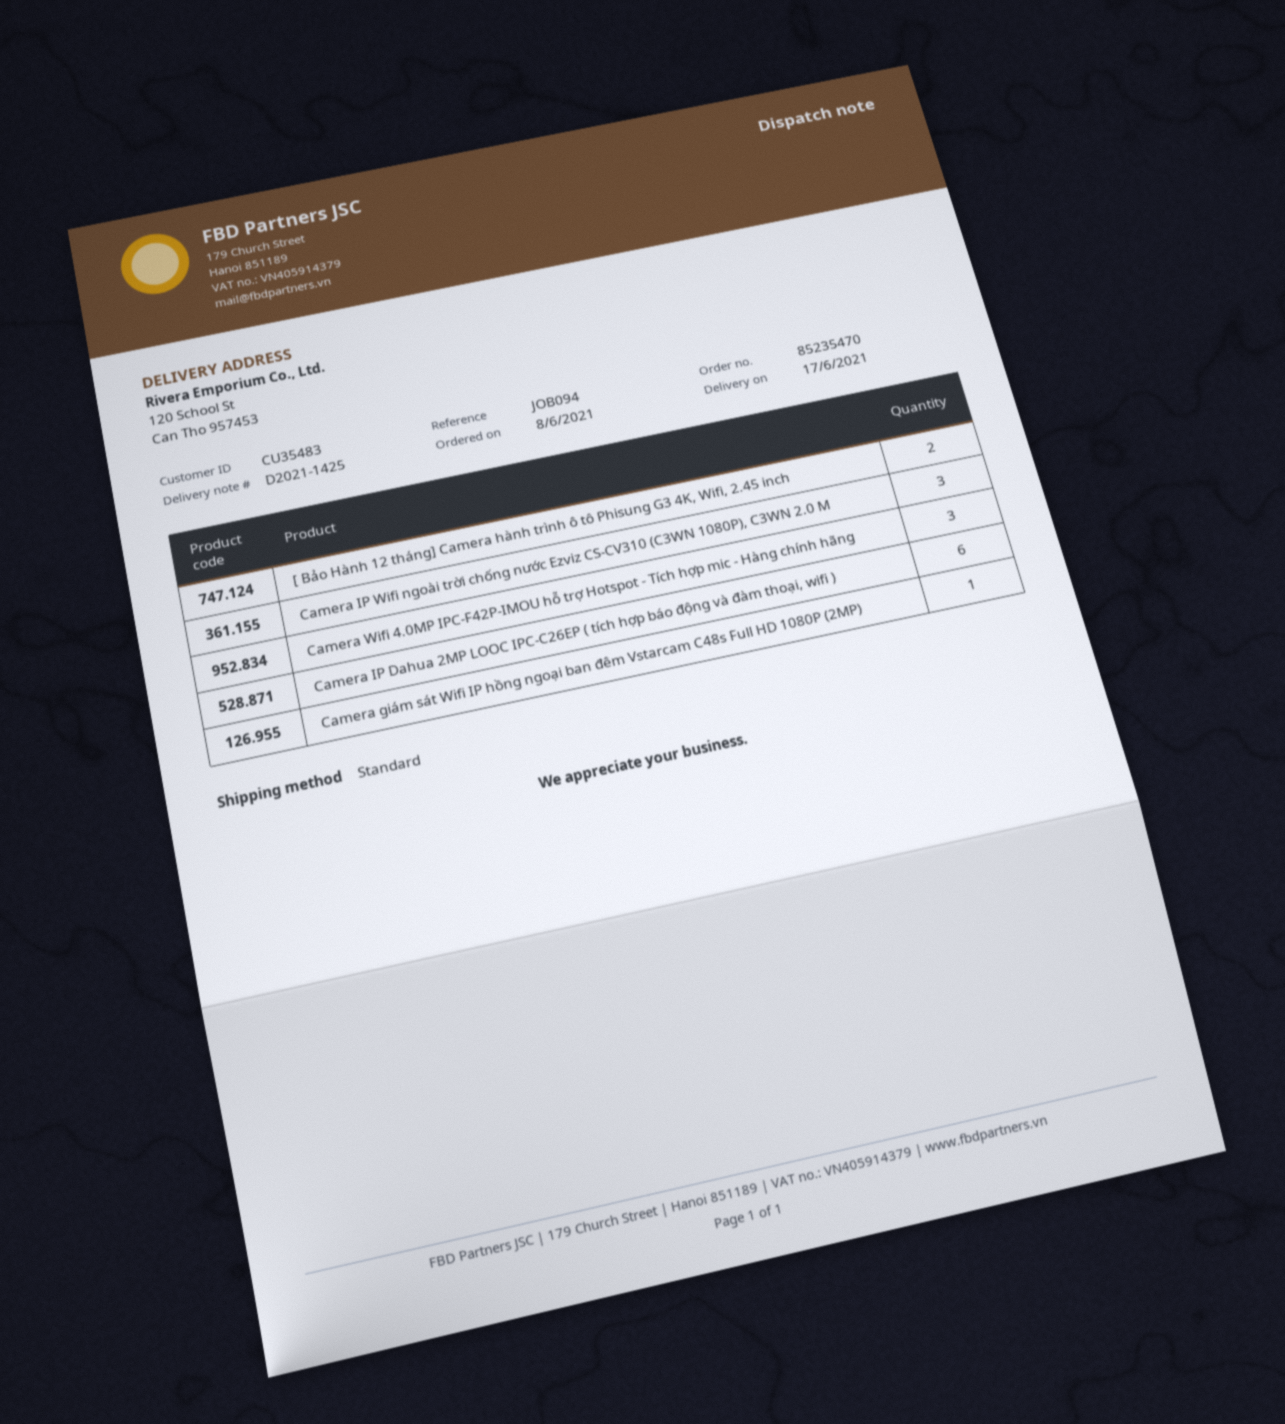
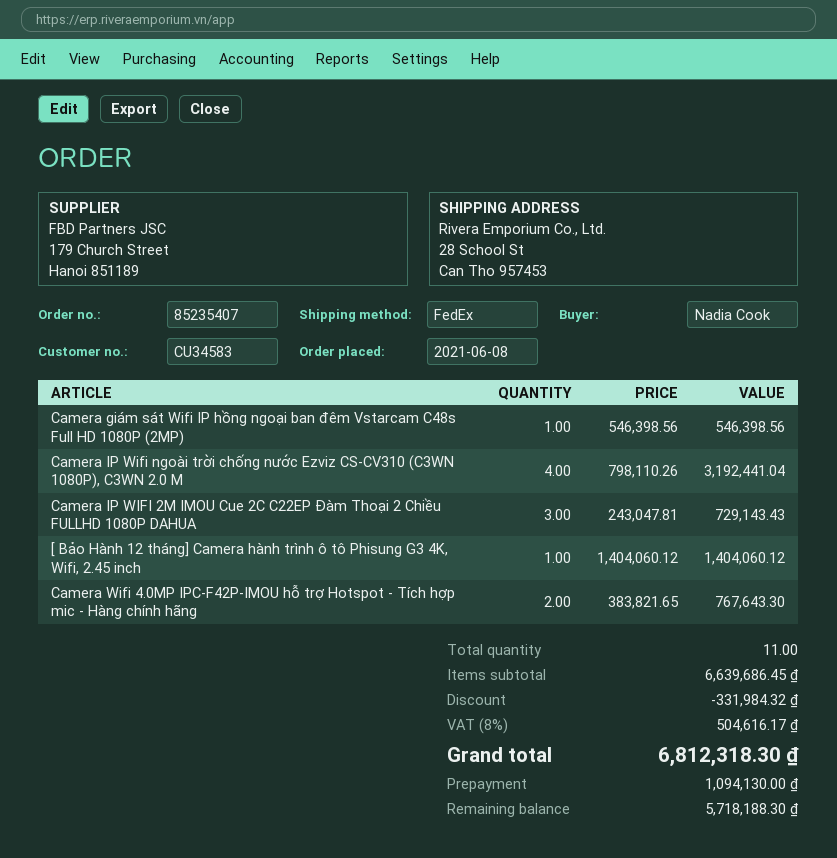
order number: 85235470 -> 85235407
customer number: CU35483 -> CU34583
shipping method: standard -> FedEx
ship to: 120 School St, Can Tho 957453 -> 28 School St, Can Tho 957453
[ Bảo Hành 12 tháng] Camera hành trình ô tô Phisung G3 4K, Wifi, 2.45 inch: 2 -> 1
Camera IP Wifi ngoài trời chống nước Ezviz CS-CV310 (C3WN 1080P), C3WN 2.0 M: 3 -> 4
Camera Wifi 4.0MP IPC-F42P-IMOU hỗ trợ Hotspot - Tích hợp mic - Hàng chính hãng: 3 -> 2
Camera IP Dahua 2MP LOOC IPC-C26EP ( tích hợp báo động và đàm thoại, wifi ): 6 -> none
Camera IP WIFI 2M IMOU Cue 2C C22EP Đàm Thoại 2 Chiều FULLHD 1080P DAHUA: none -> 3

